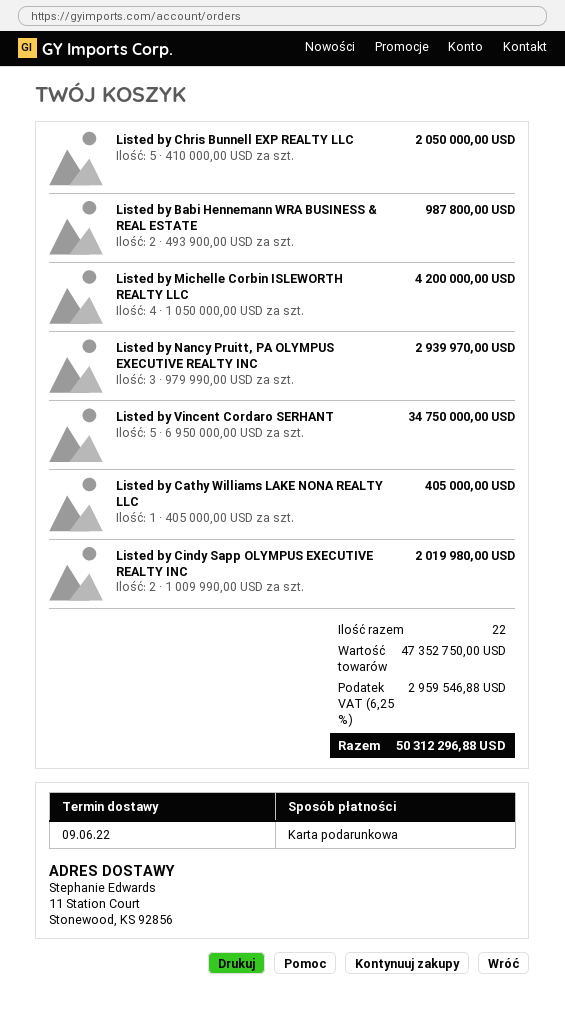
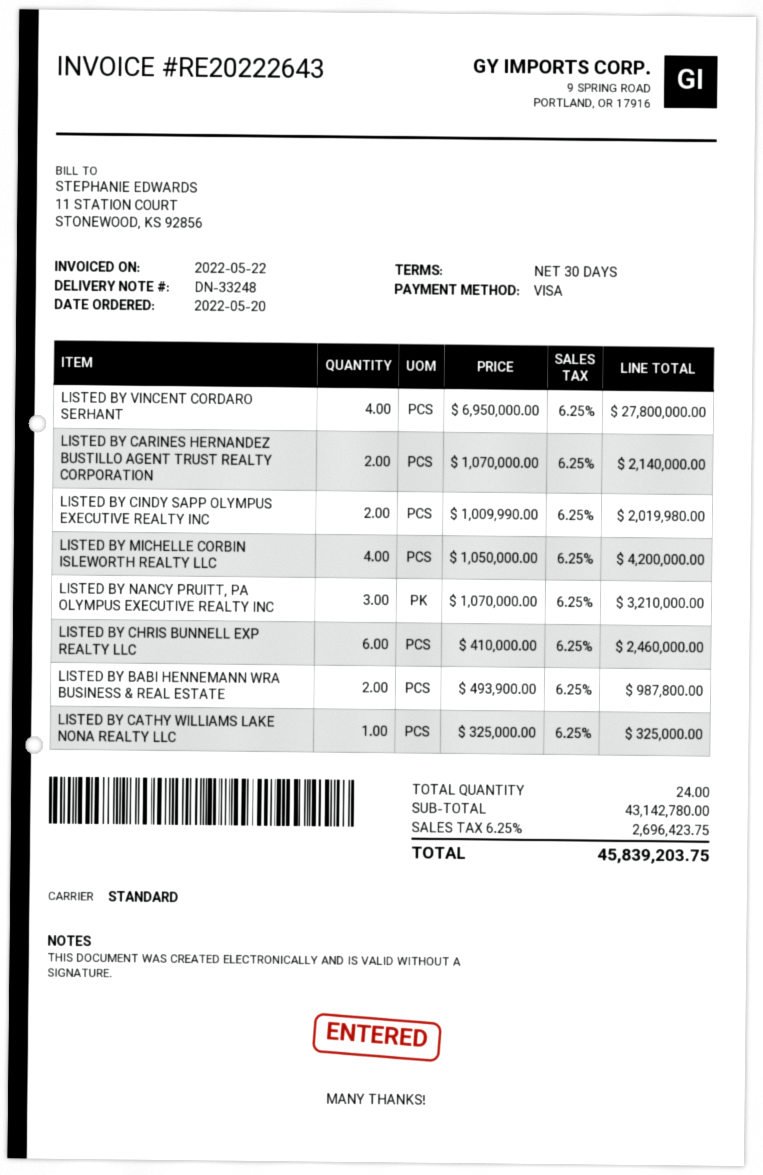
payment method: gift card -> Visa
Listed by Chris Bunnell EXP REALTY LLC: 5 x 410000.00 = 2050000.00 -> 6 x 410000.00 = 2460000.00
Listed by Nancy Pruitt, PA OLYMPUS EXECUTIVE REALTY INC: 3 x 979990.00 = 2939970.00 -> 3 x 1070000.00 = 3210000.00
Listed by Vincent Cordaro SERHANT: 5 x 6950000.00 = 34750000.00 -> 4 x 6950000.00 = 27800000.00
Listed by Cathy Williams LAKE NONA REALTY LLC: 1 x 405000.00 = 405000.00 -> 1 x 325000.00 = 325000.00
LISTED BY CARINES HERNANDEZ BUSTILLO AGENT TRUST REALTY CORPORATION: none -> 2 x 1070000.00 = 2140000.00
total quantity: 22 -> 24
subtotal: 47352750.00 -> 43142780.00
tax: 6.25% = 2959546.88 -> 6.25% = 2696423.75
total: 50312296.88 -> 45839203.75

